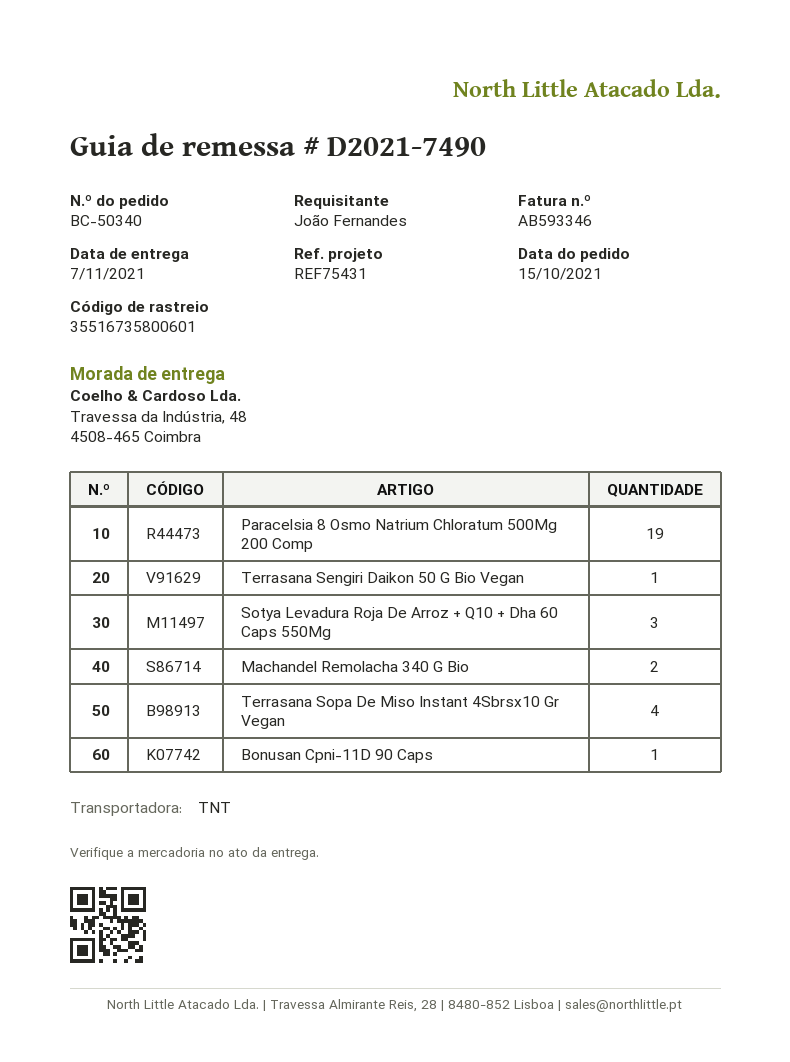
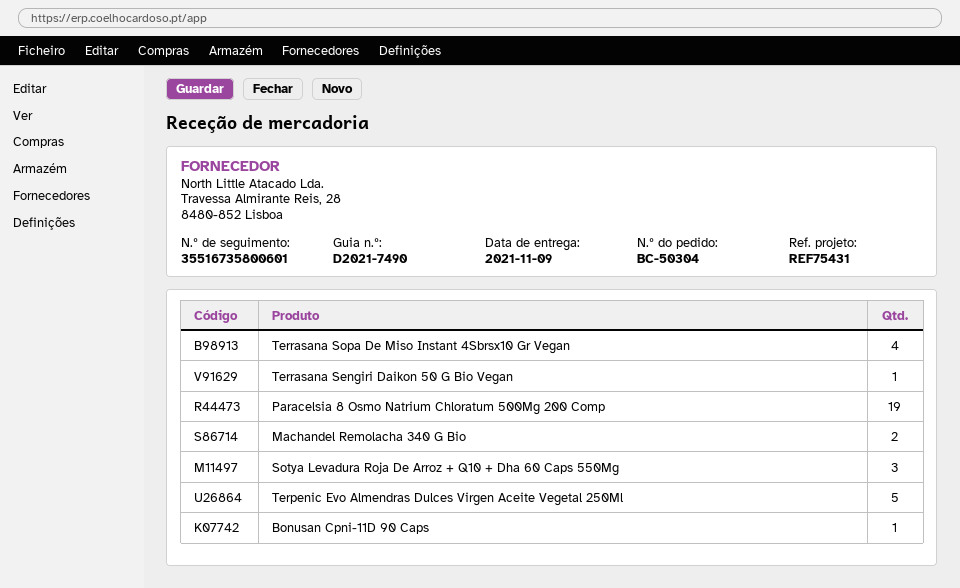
order number: BC-50340 -> BC-50304
delivery date: 2021-11-07 -> 2021-11-09
Terpenic Evo Almendras Dulces Virgen Aceite Vegetal 250Ml: none -> 5

